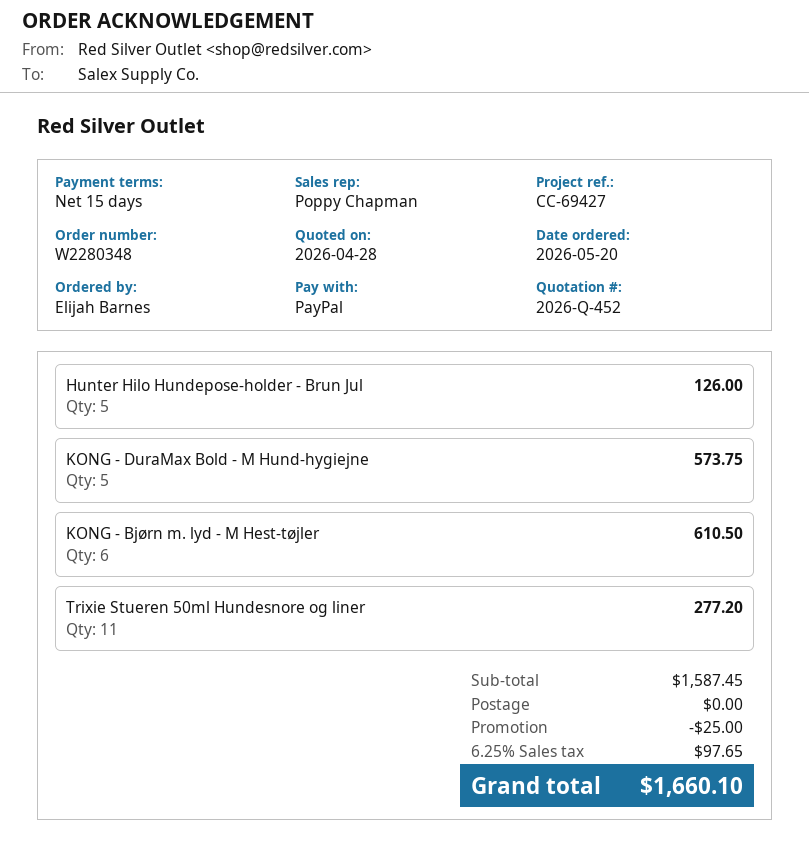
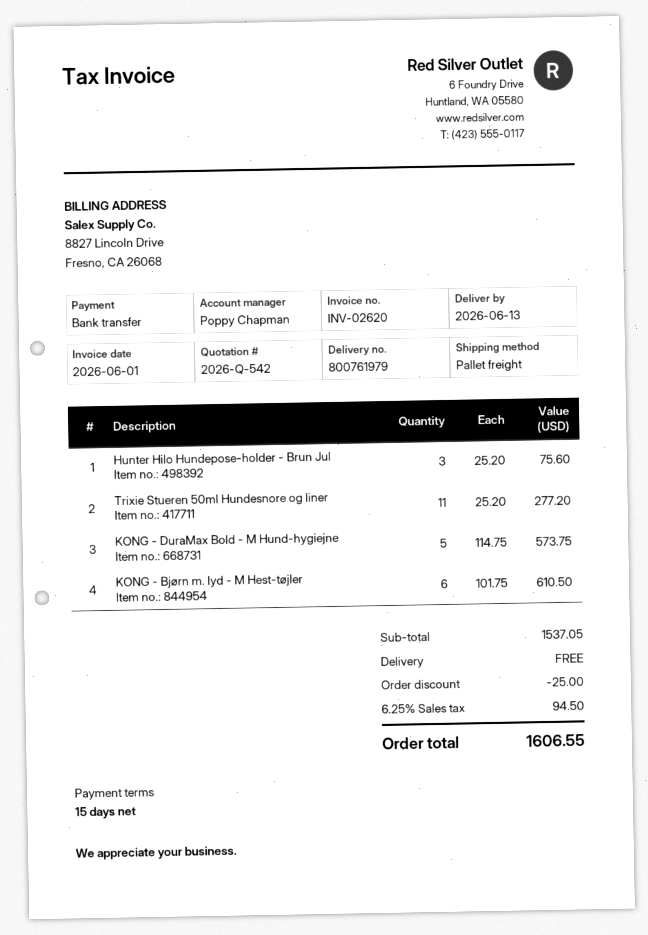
quote number: 2026-Q-452 -> 2026-Q-542
payment method: PayPal -> bank transfer
Hunter Hilo Hundepose-holder - Brun Jul: 5 for 126.00 -> 3 for 75.60
subtotal: 1587.45 -> 1537.05
tax: 6.25% = 97.65 -> 6.25% = 94.50
total: 1660.10 -> 1606.55

